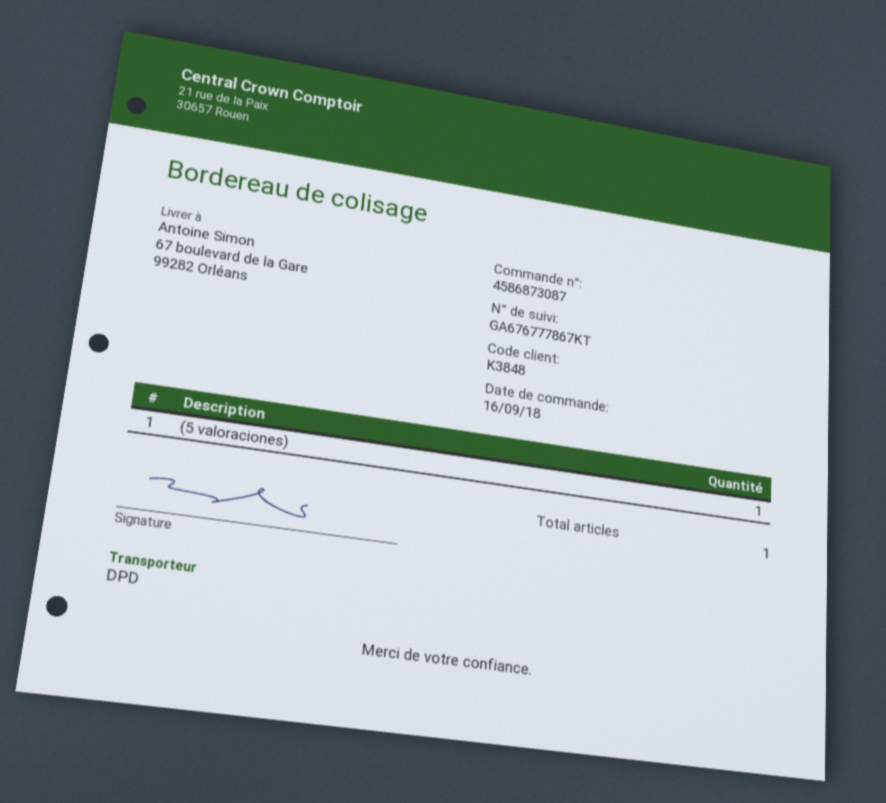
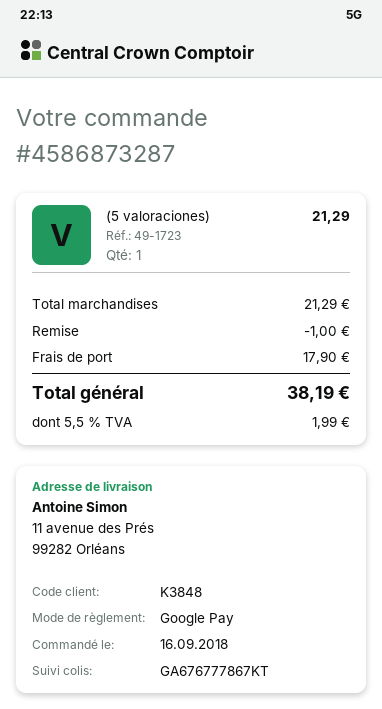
order number: 4586873087 -> 4586873287
ship to: 67 boulevard de la Gare, 99282 Orléans -> 11 avenue des Prés, 99282 Orléans

